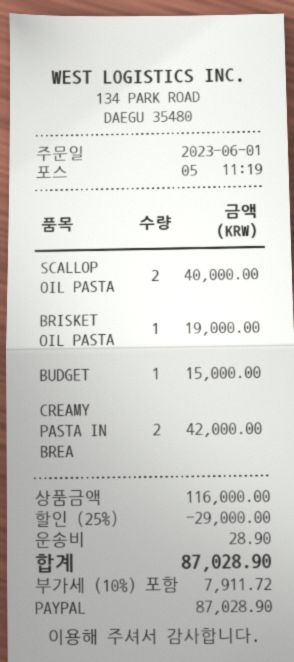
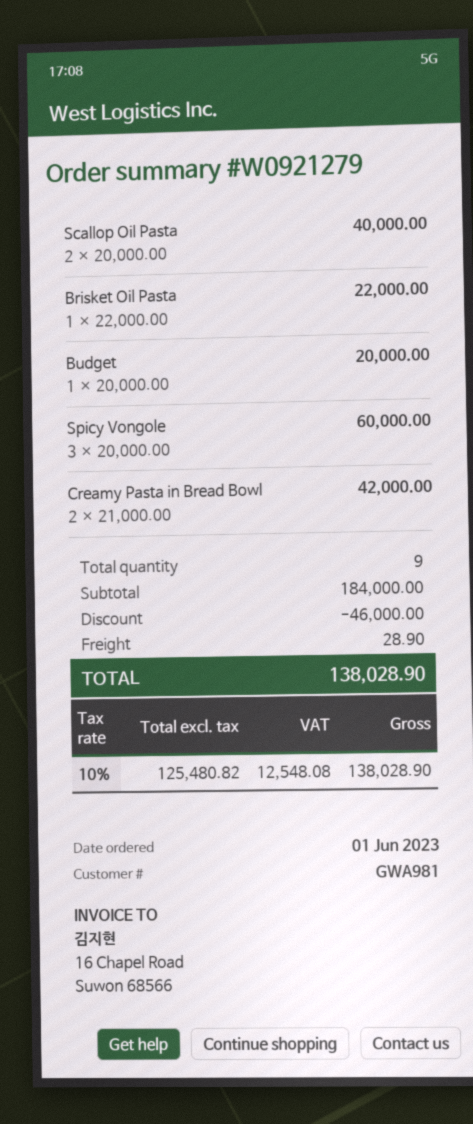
BRISKET OIL PASTA: 1 for 19000.00 -> 1 for 22000.00
BUDGET: 1 for 15000.00 -> 1 for 20000.00
Spicy Vongole: none -> 3 for 60000.00
subtotal: 116000.00 -> 184000.00
discount: 29000.00 -> 46000.00
tax: 10% = 7911.72 -> 10% = 12548.08
total: 87028.90 -> 138028.90

